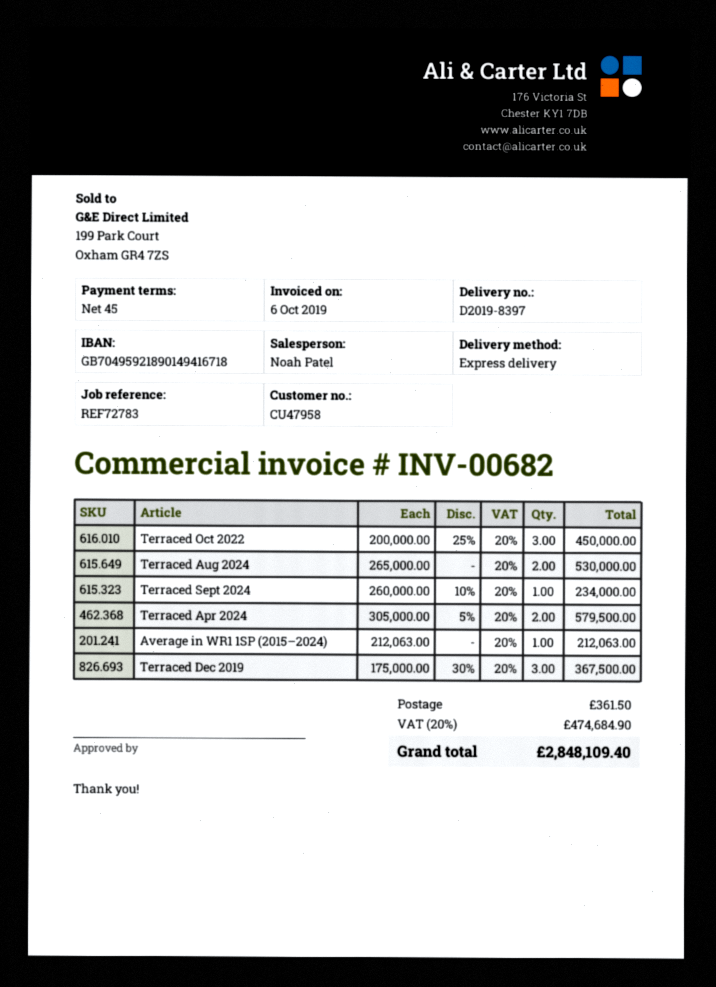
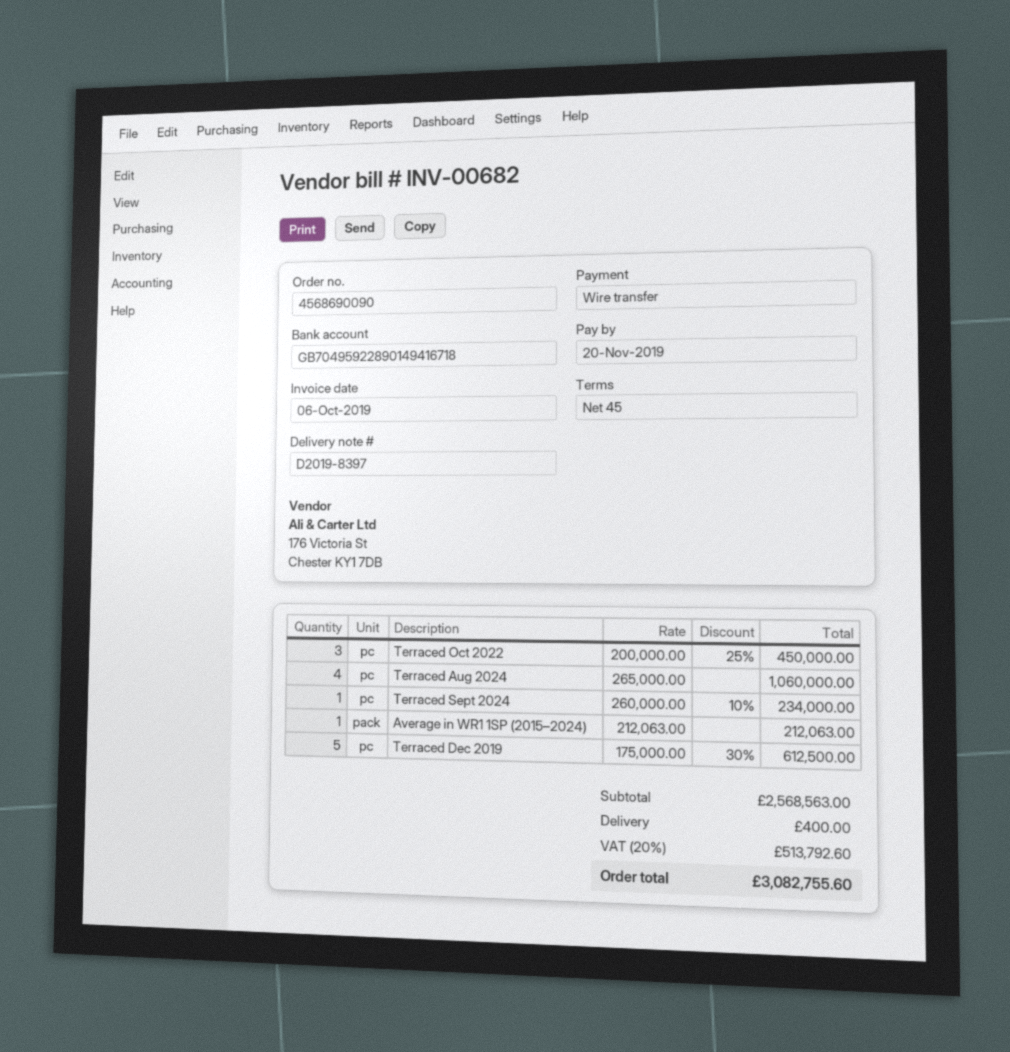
bank account: GB70495921890149416718 -> GB70495922890149416718
Terraced Aug 2024: 2 x 265000.00 = 530000.00 -> 4 x 265000.00 = 1060000.00
Terraced Apr 2024: 2 x 305000.00 - 5% = 579500.00 -> none
Terraced Dec 2019: 3 x 175000.00 - 30% = 367500.00 -> 5 x 175000.00 - 30% = 612500.00
shipping: 361.50 -> 400.00
tax: 20% = 474684.90 -> 20% = 513792.60
total: 2848109.40 -> 3082755.60

